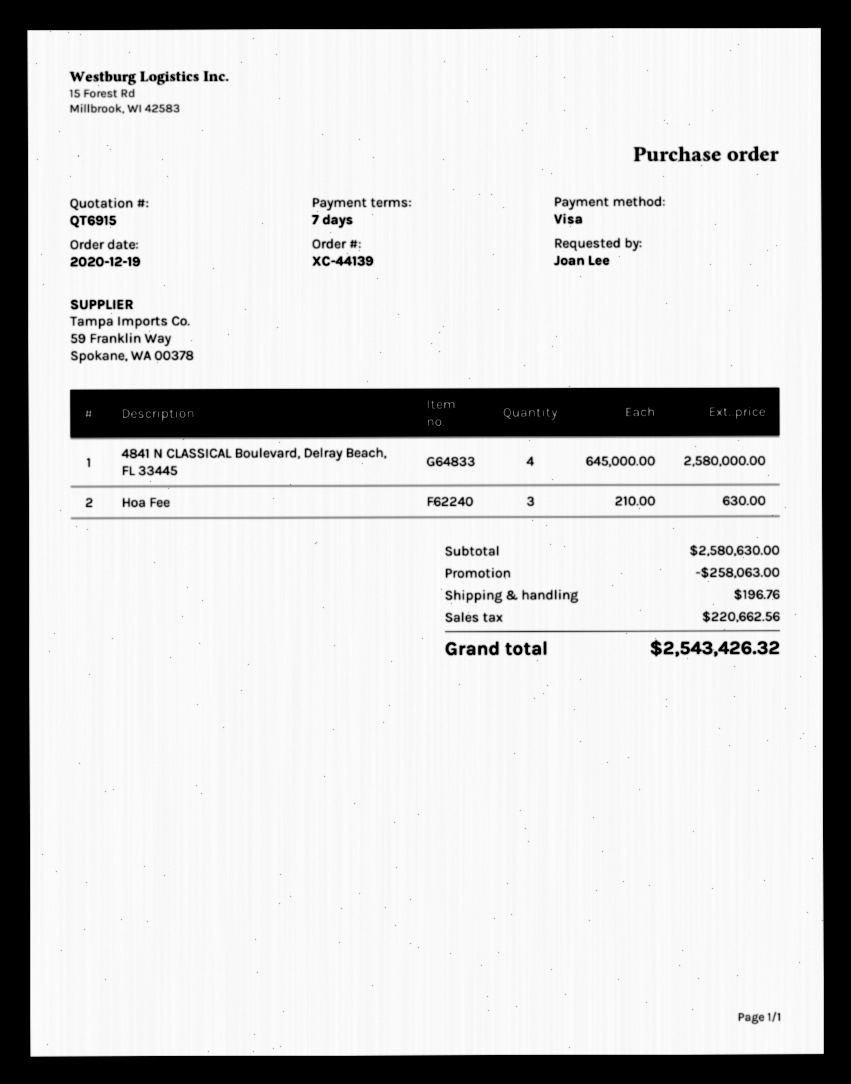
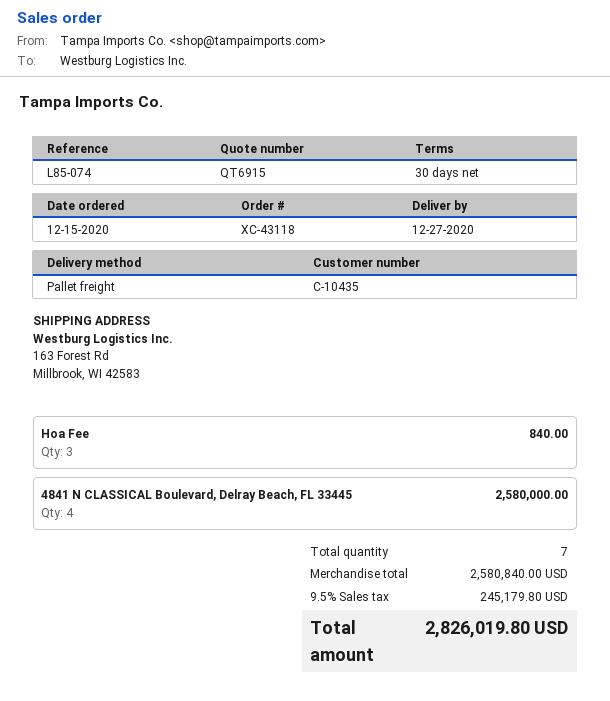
order number: XC-44139 -> XC-43118
order date: 2020-12-19 -> 2020-12-15
payment terms: 7 days -> 30 days
Hoa Fee: 3 for 630.00 -> 3 for 840.00
subtotal: 2580630.00 -> 2580840.00
discount: 258063.00 -> none
shipping: 196.76 -> none
tax: 220662.56 -> 245179.80
total: 2543426.32 -> 2826019.80

